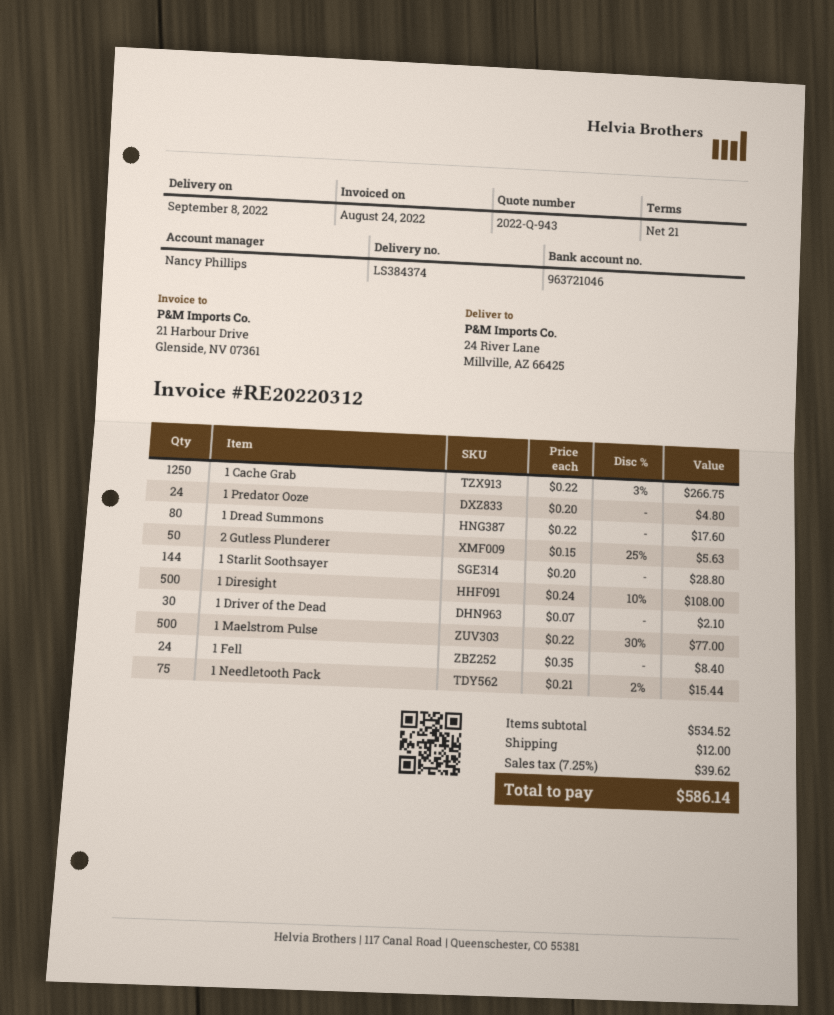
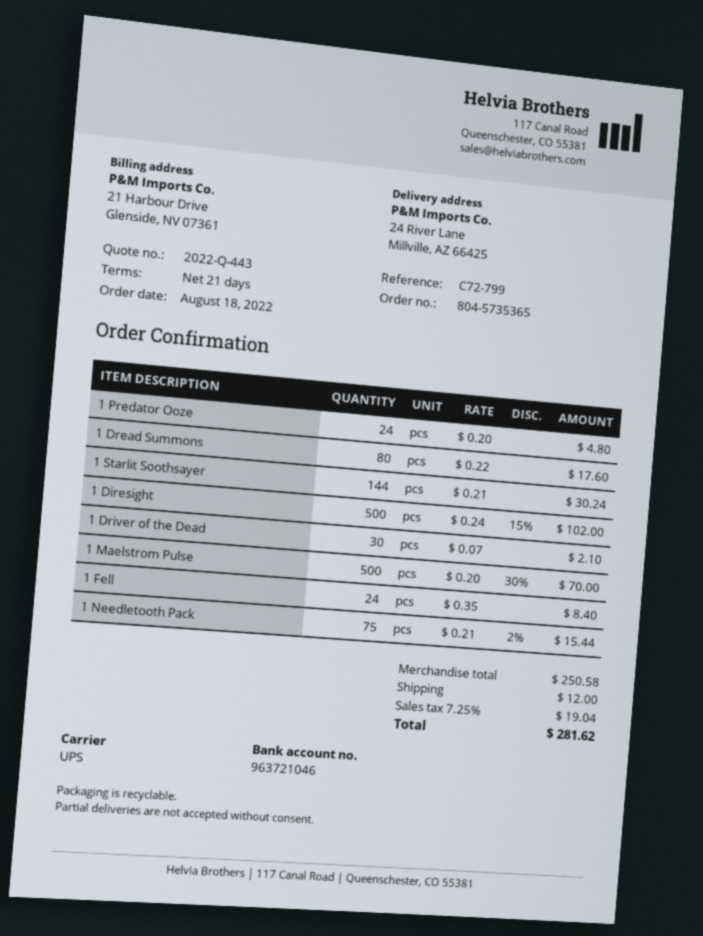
quote number: 2022-Q-943 -> 2022-Q-443
1 Cache Grab: 1250 x 0.22 - 3% = 266.75 -> none
2 Gutless Plunderer: 50 x 0.15 - 25% = 5.63 -> none
1 Starlit Soothsayer: 144 x 0.20 = 28.80 -> 144 x 0.21 = 30.24
1 Diresight: 500 x 0.24 - 10% = 108.00 -> 500 x 0.24 - 15% = 102.00
1 Maelstrom Pulse: 500 x 0.22 - 30% = 77.00 -> 500 x 0.20 - 30% = 70.00
subtotal: 534.52 -> 250.58
tax: 7.25% = 39.62 -> 7.25% = 19.04
total: 586.14 -> 281.62

